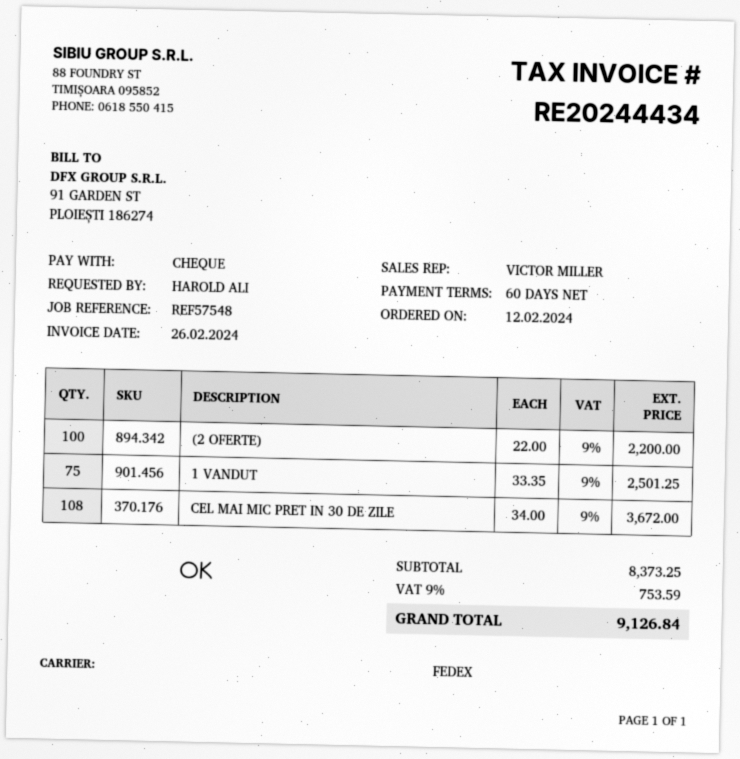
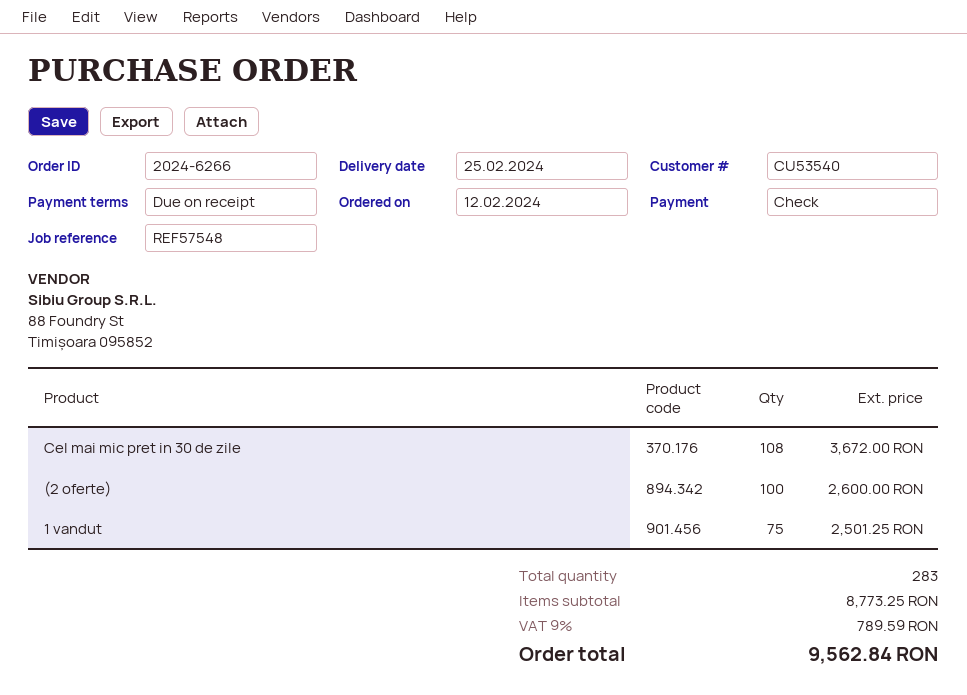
payment terms: 60 days -> on receipt
(2 OFERTE): 100 for 2200.00 -> 100 for 2600.00
subtotal: 8373.25 -> 8773.25
tax: 9% = 753.59 -> 9% = 789.59
total: 9126.84 -> 9562.84

